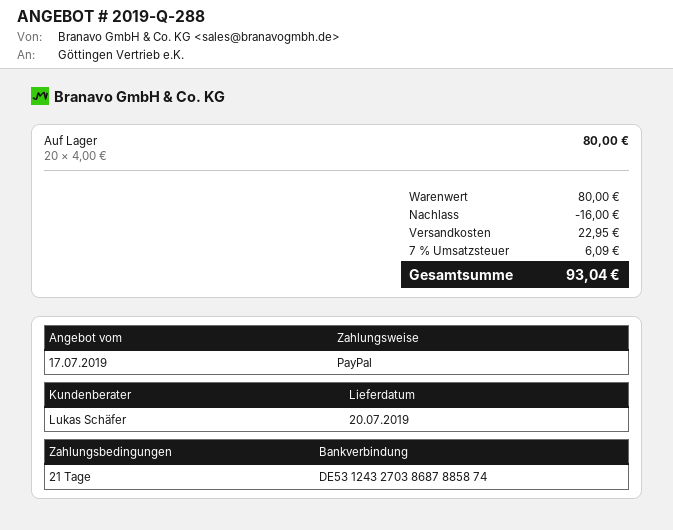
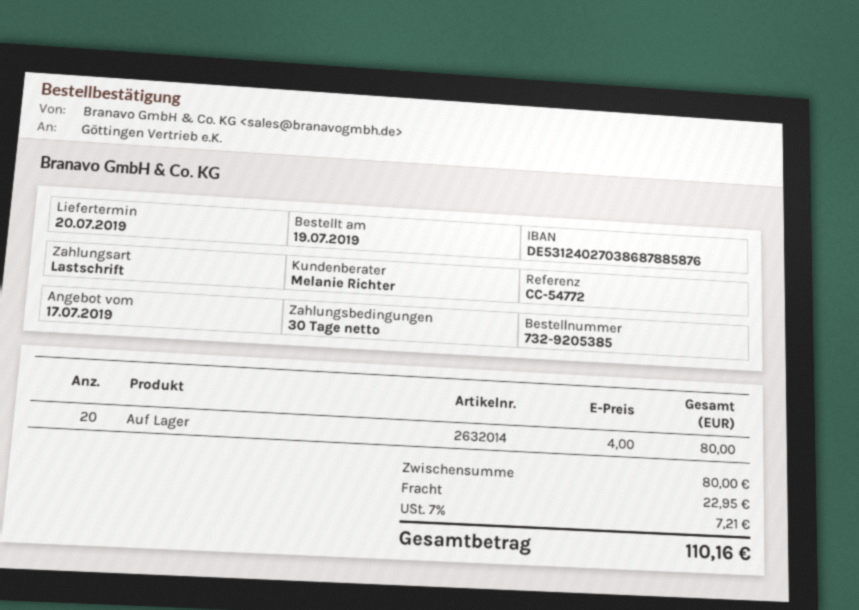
payment terms: 21 days -> 30 days
sales rep: Lukas Schäfer -> Melanie Richter
payment method: PayPal -> direct debit
bank account: DE53124327038687885874 -> DE53124027038687885876
discount: 16.00 -> none
tax: 7% = 6.09 -> 7% = 7.21
total: 93.04 -> 110.16

